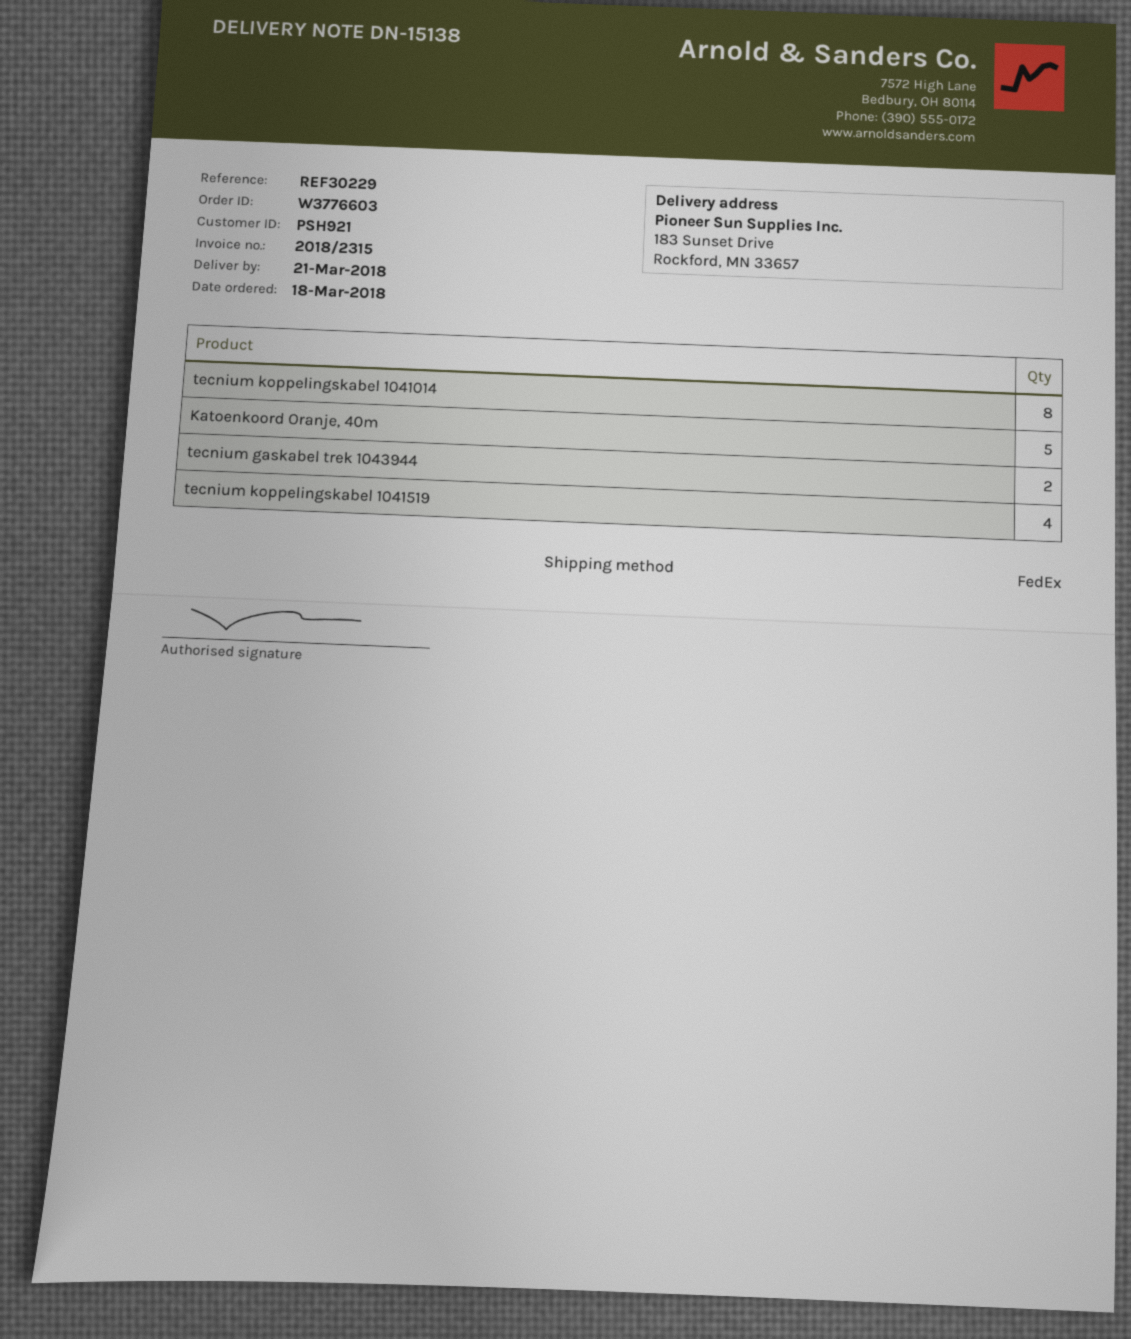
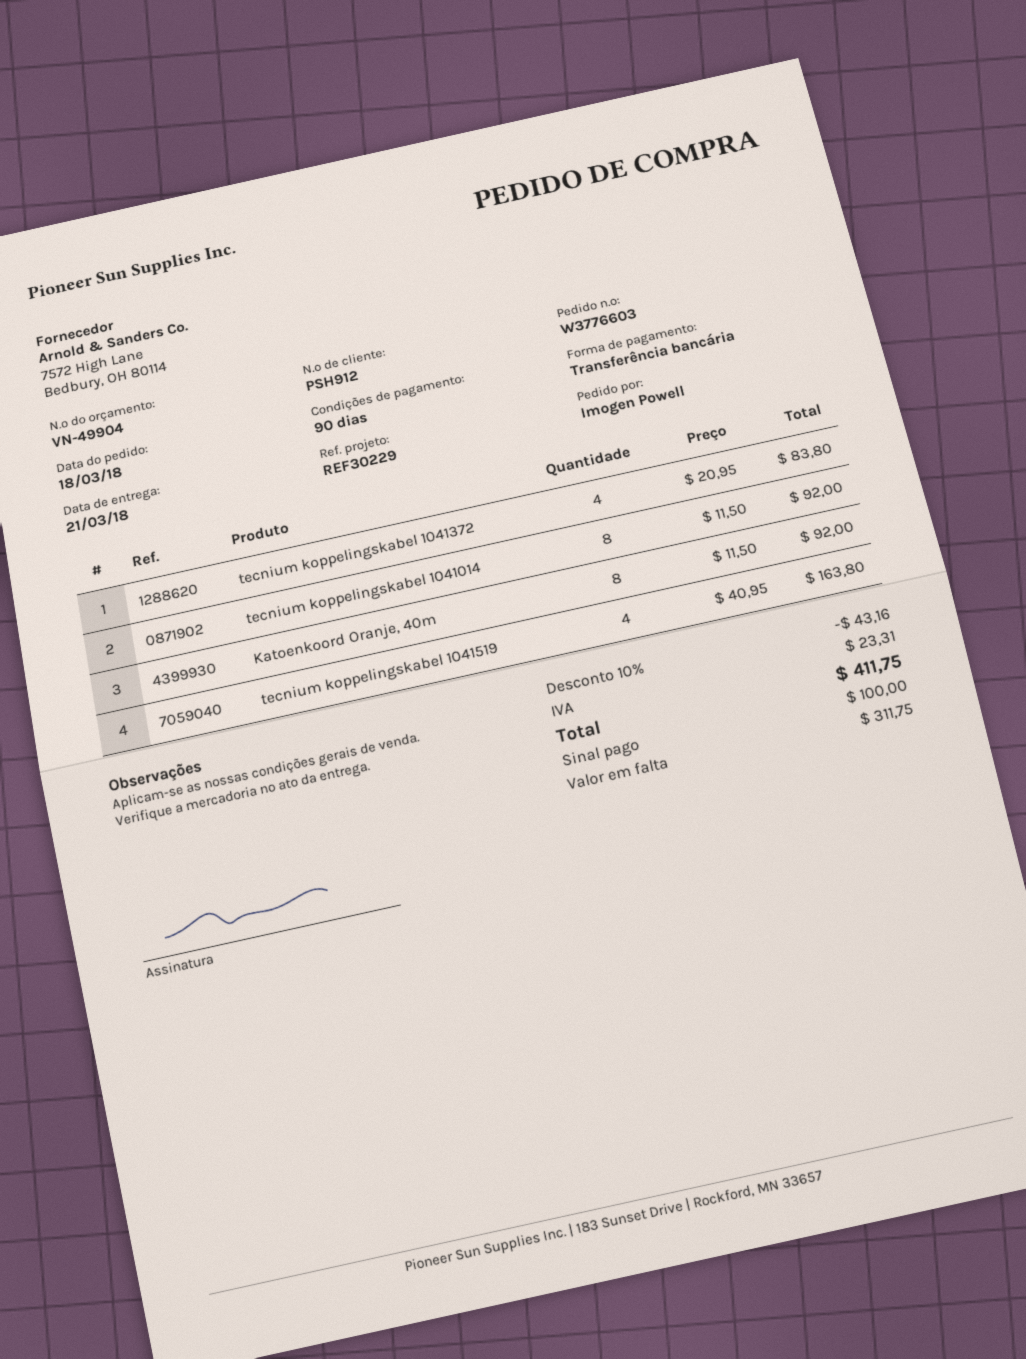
customer number: PSH921 -> PSH912
Katoenkoord Oranje, 40m: 5 -> 8
tecnium gaskabel trek 1043944: 2 -> none
tecnium koppelingskabel 1041372: none -> 4

